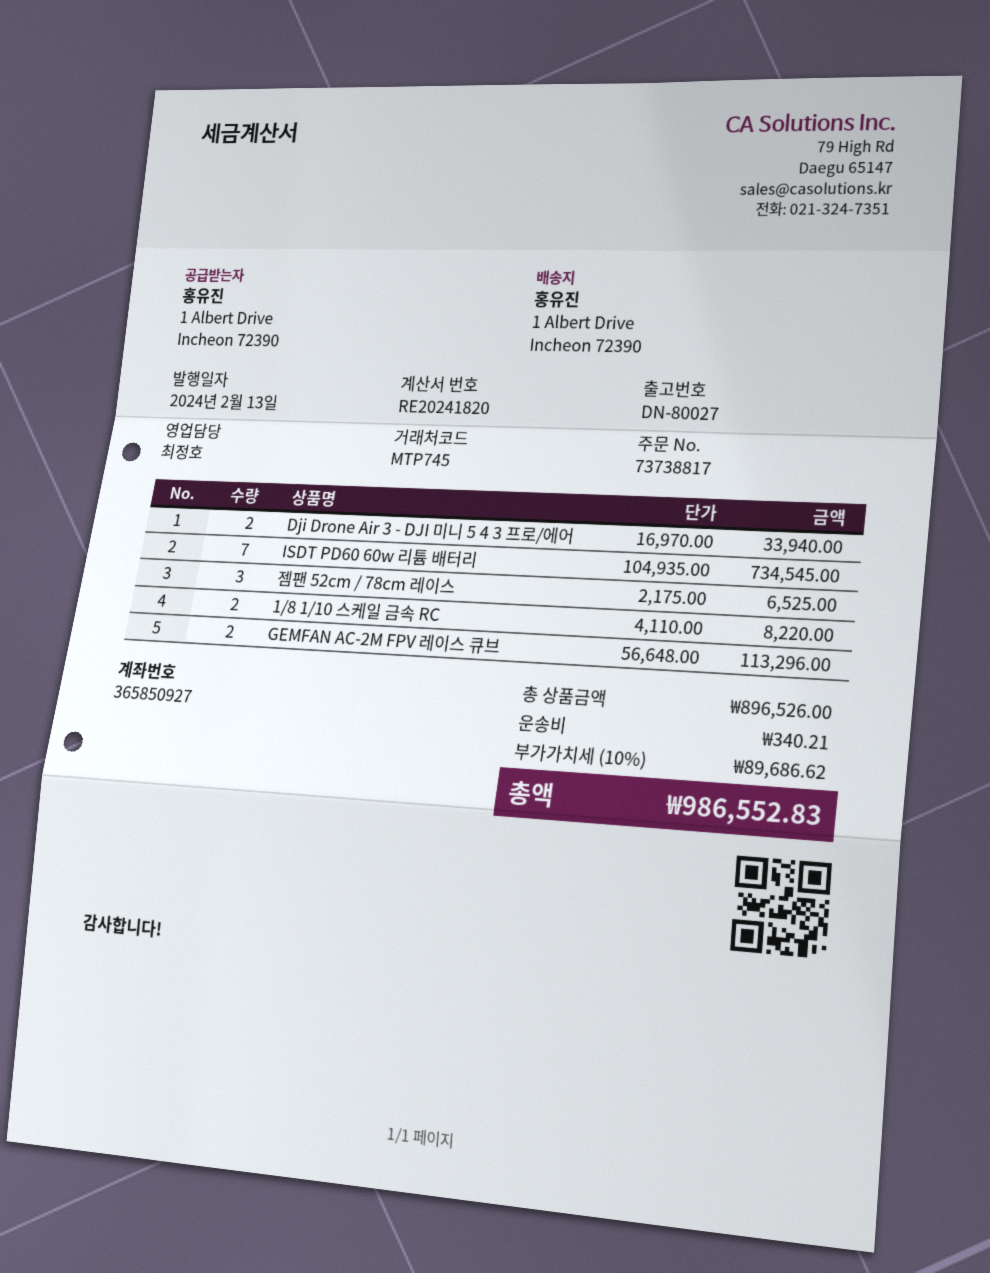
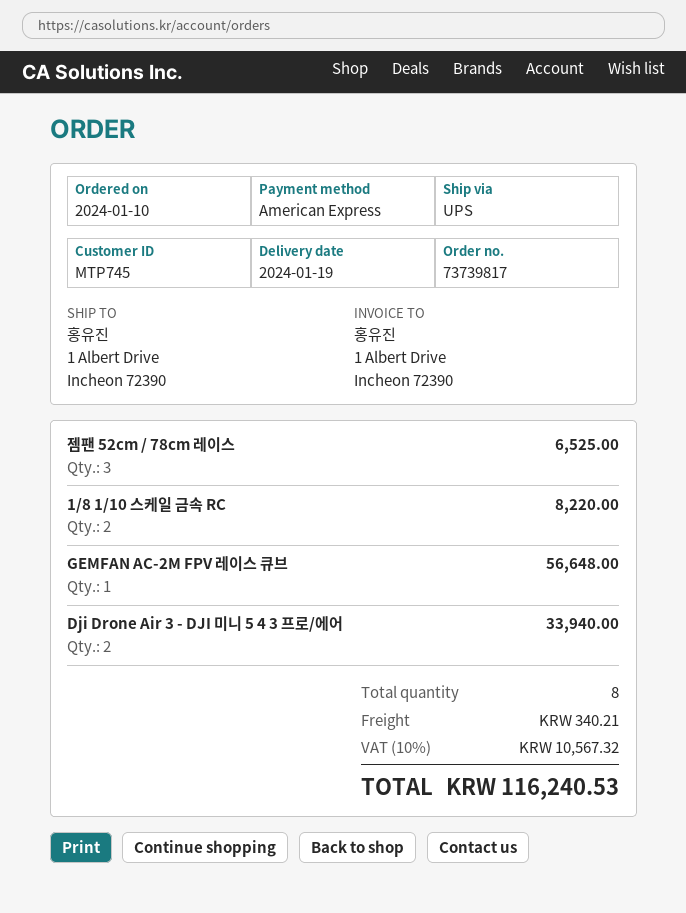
order number: 73738817 -> 73739817
ISDT PD60 60w 리튬 배터리: 7 for 734545.00 -> none
GEMFAN AC-2M FPV 레이스 큐브: 2 for 113296.00 -> 1 for 56648.00
tax: 10% = 89686.62 -> 10% = 10567.32
total: 986552.83 -> 116240.53

